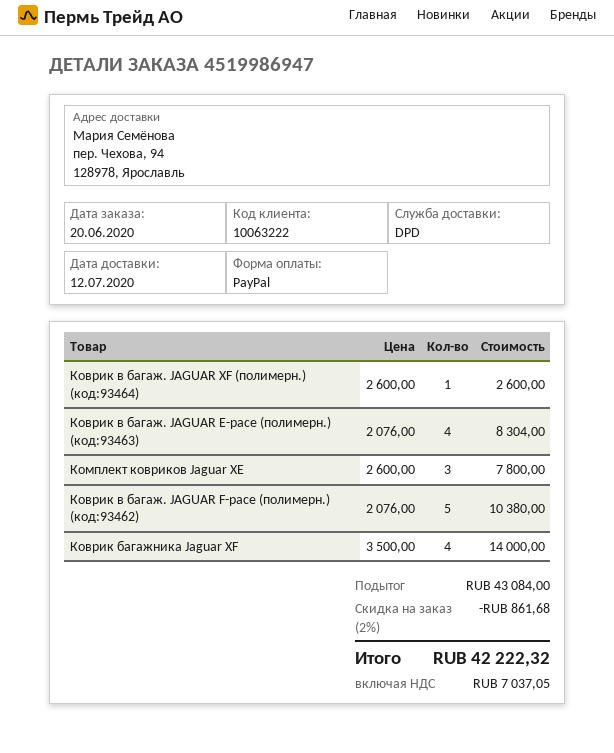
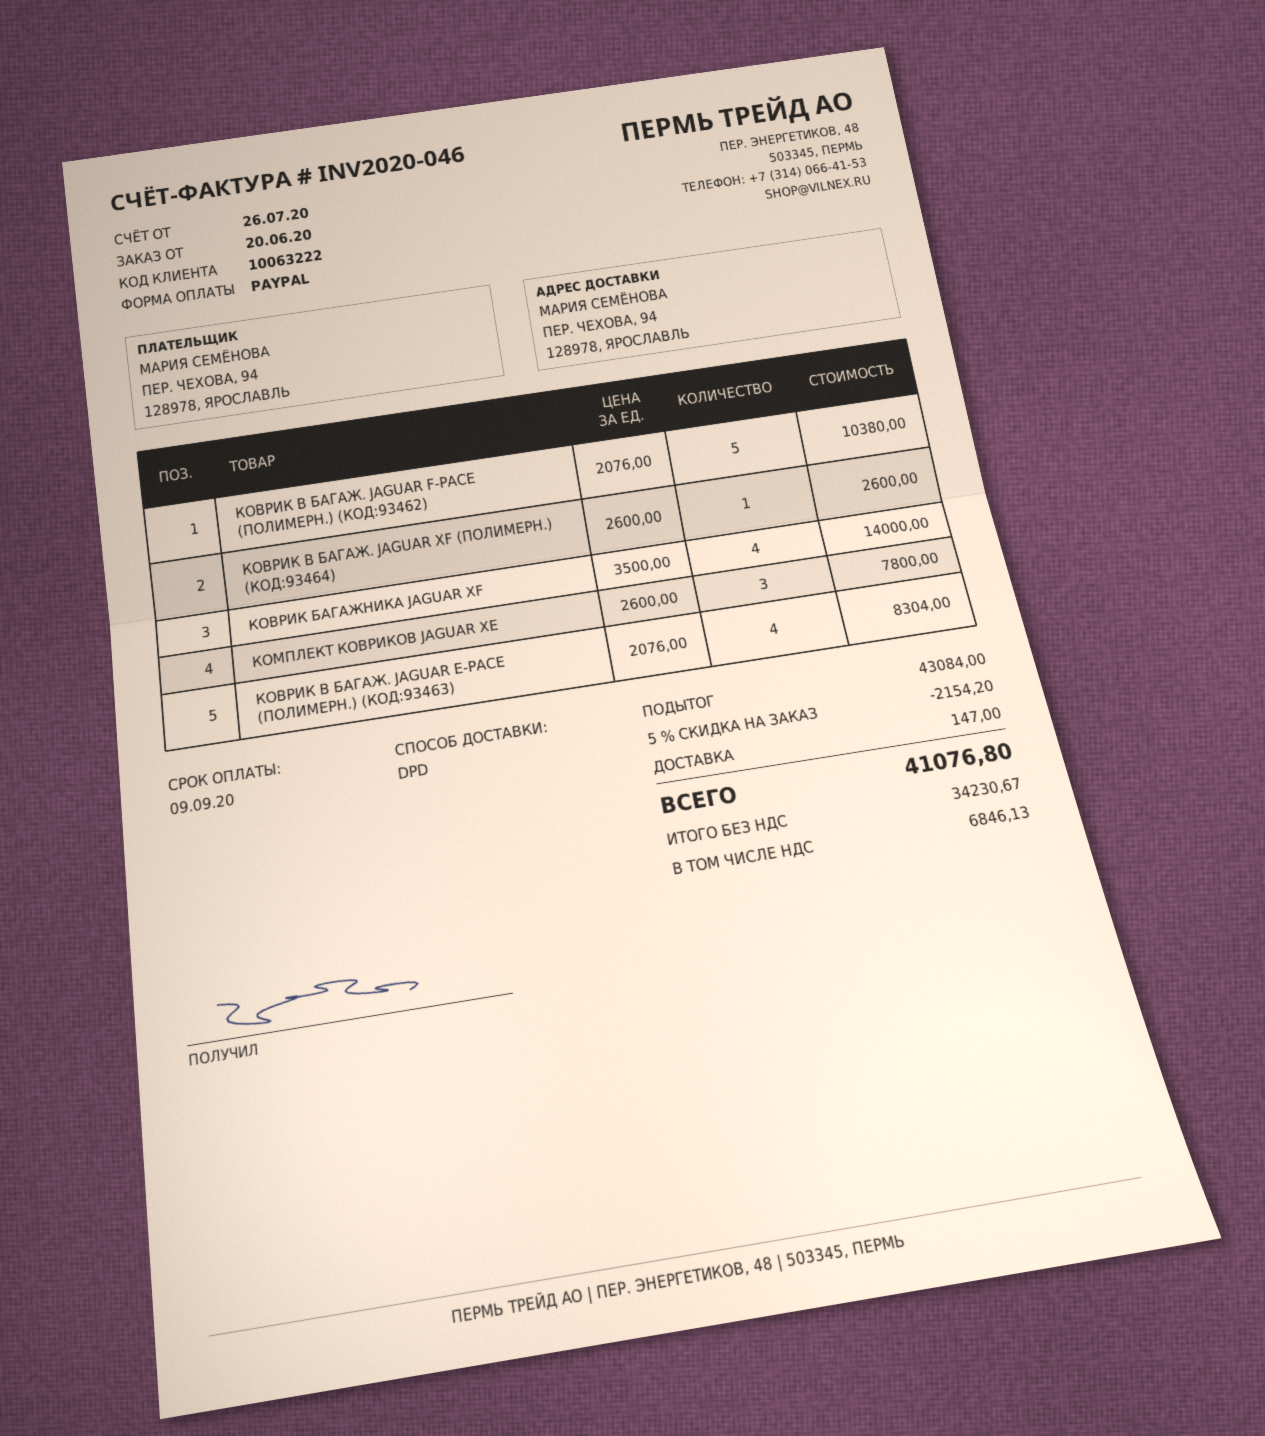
discount: 2% = 861.68 -> 5% = 2154.20
shipping: none -> 147.00
tax: 7037.05 -> 6846.13
total: 42222.32 -> 41076.80

